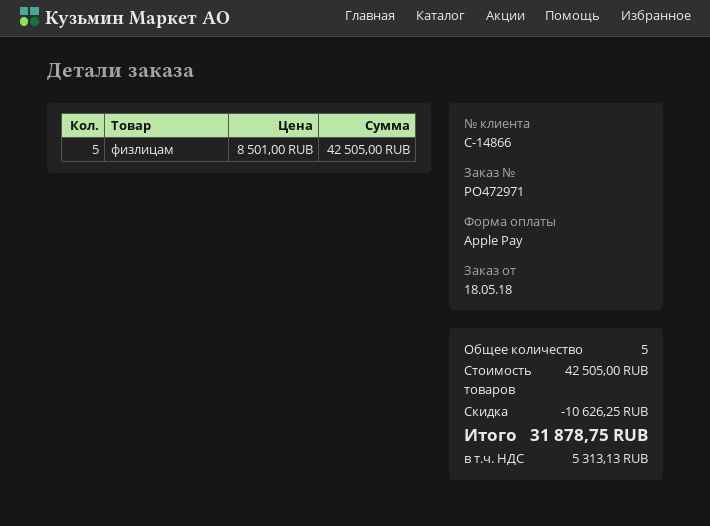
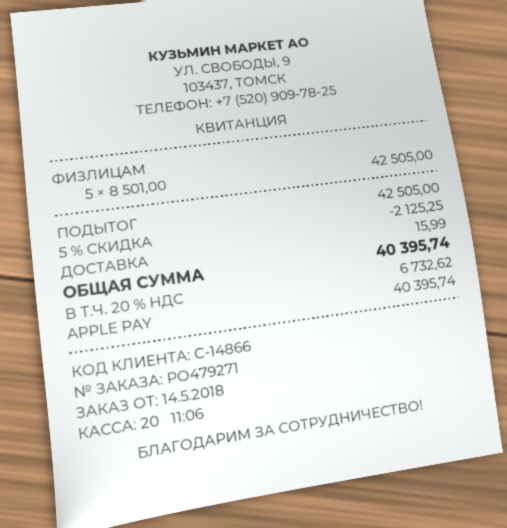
order number: PO472971 -> PO479271
order date: 2018-05-18 -> 2018-05-14
discount: 10626.25 -> 2125.25
shipping: none -> 15.99
tax: 5313.13 -> 6732.62
total: 31878.75 -> 40395.74

